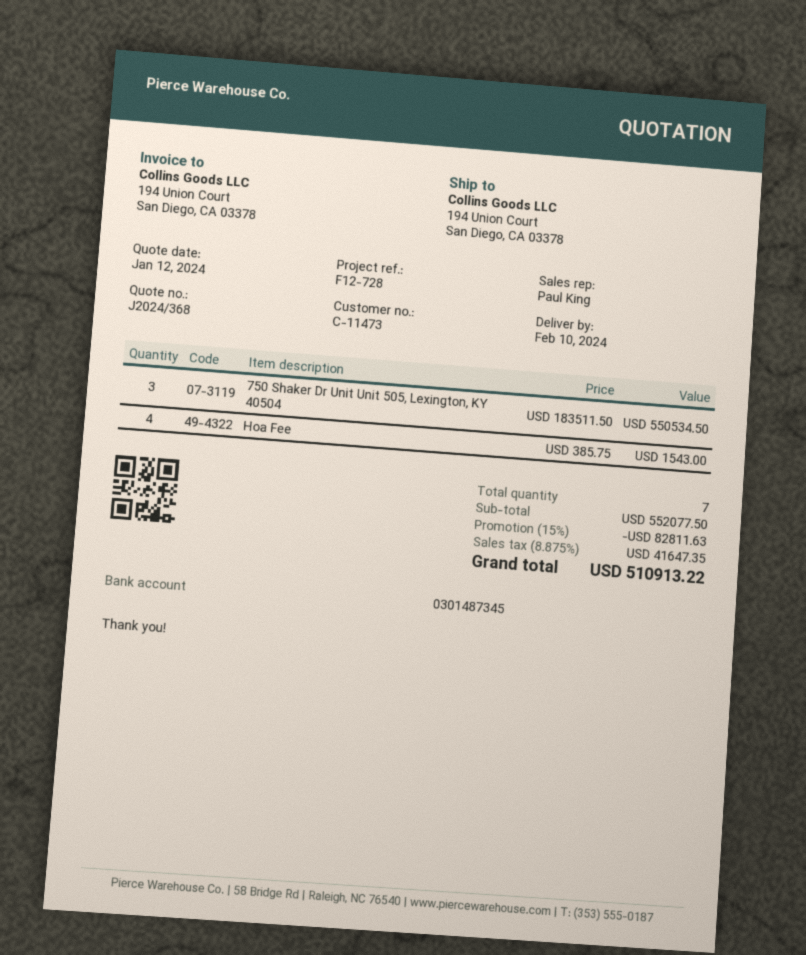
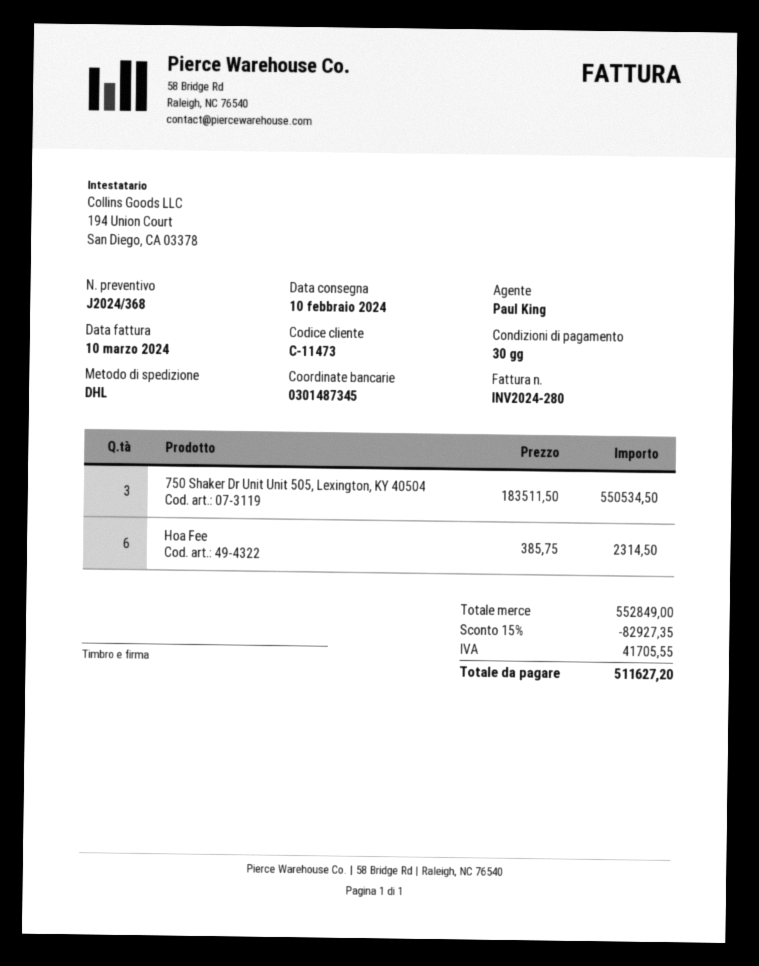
Hoa Fee: 4 x 385.75 = 1543.00 -> 6 x 385.75 = 2314.50
subtotal: 552077.50 -> 552849.00
discount: 15% = 82811.63 -> 15% = 82927.35
tax: 41647.35 -> 41705.55
total: 510913.22 -> 511627.20

